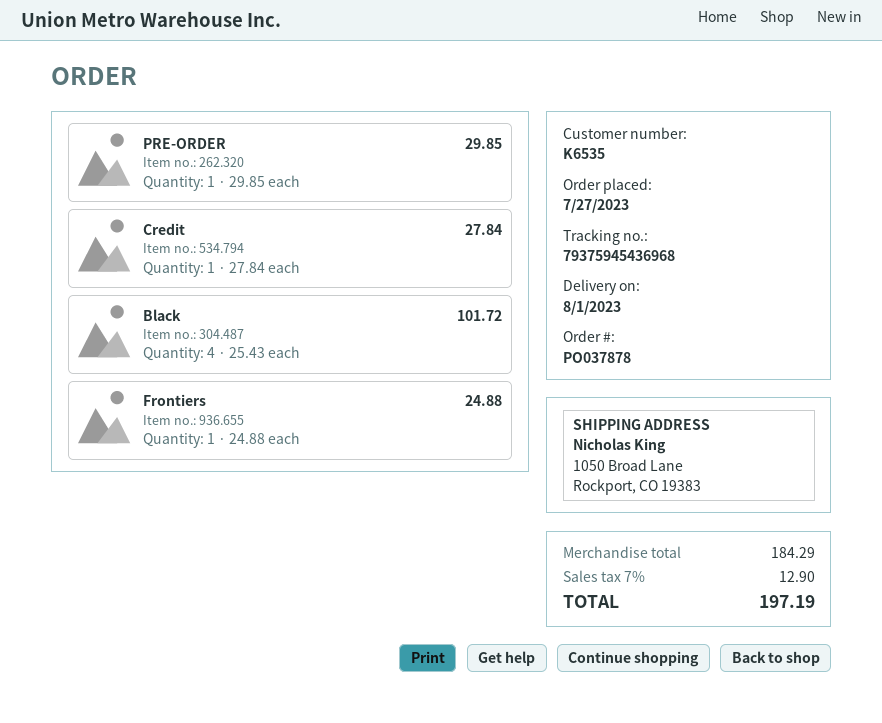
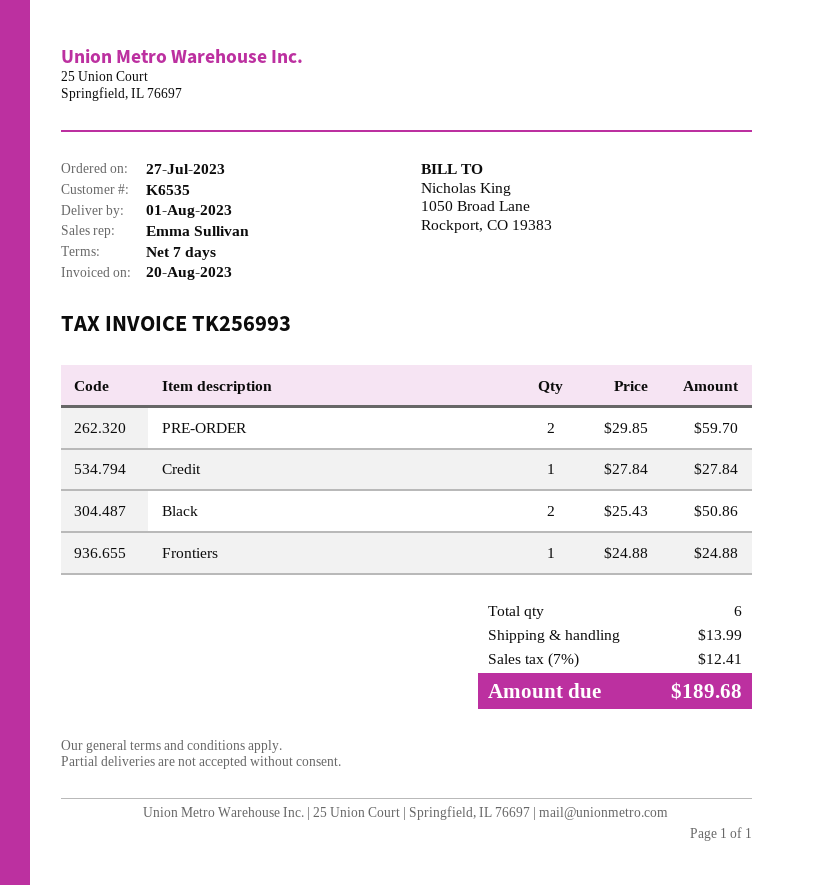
PRE-ORDER: 1 x 29.85 = 29.85 -> 2 x 29.85 = 59.70
Black: 4 x 25.43 = 101.72 -> 2 x 25.43 = 50.86
shipping: none -> 13.99
tax: 7% = 12.90 -> 7% = 12.41
total: 197.19 -> 189.68

